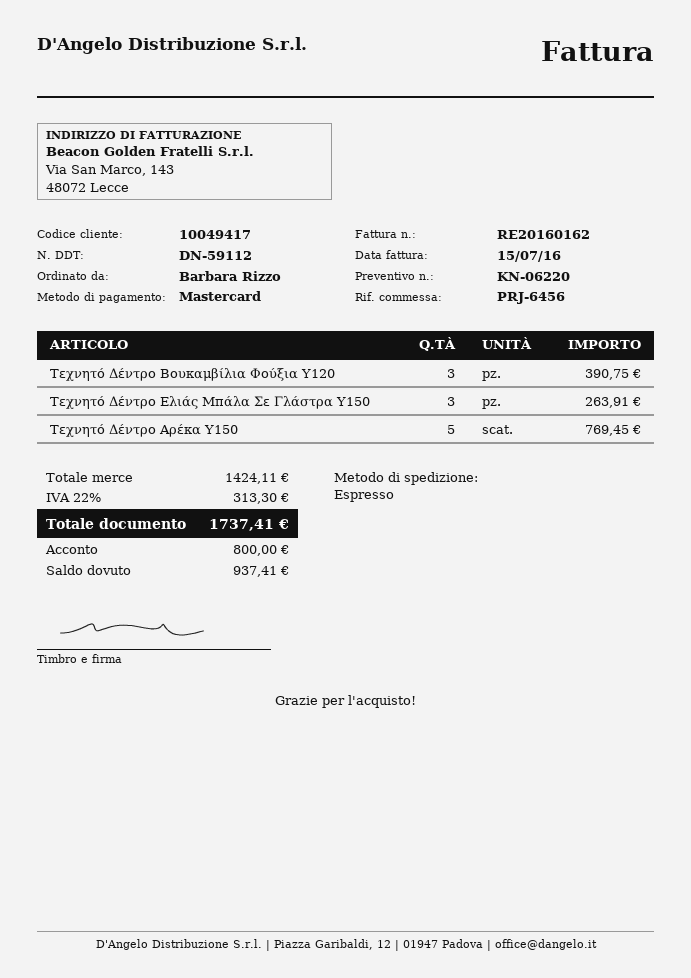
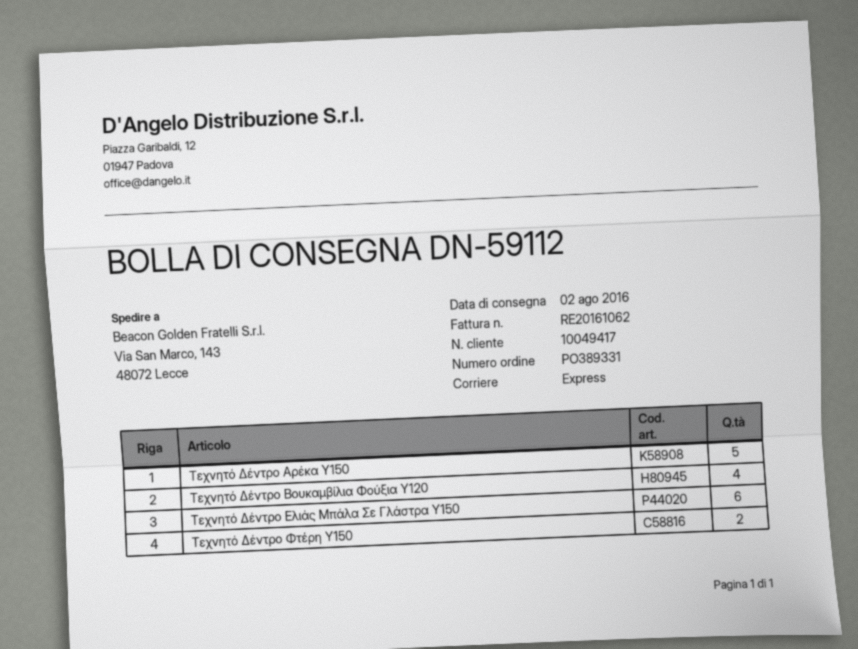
invoice number: RE20160162 -> RE20161062
Τεχνητό Δέντρο Βουκαμβίλια Φούξια Υ120: 3 -> 4
Τεχνητό Δέντρο Ελιάς Μπάλα Σε Γλάστρα Y150: 3 -> 6
Τεχνητό Δέντρο Φτέρη Υ150: none -> 2

